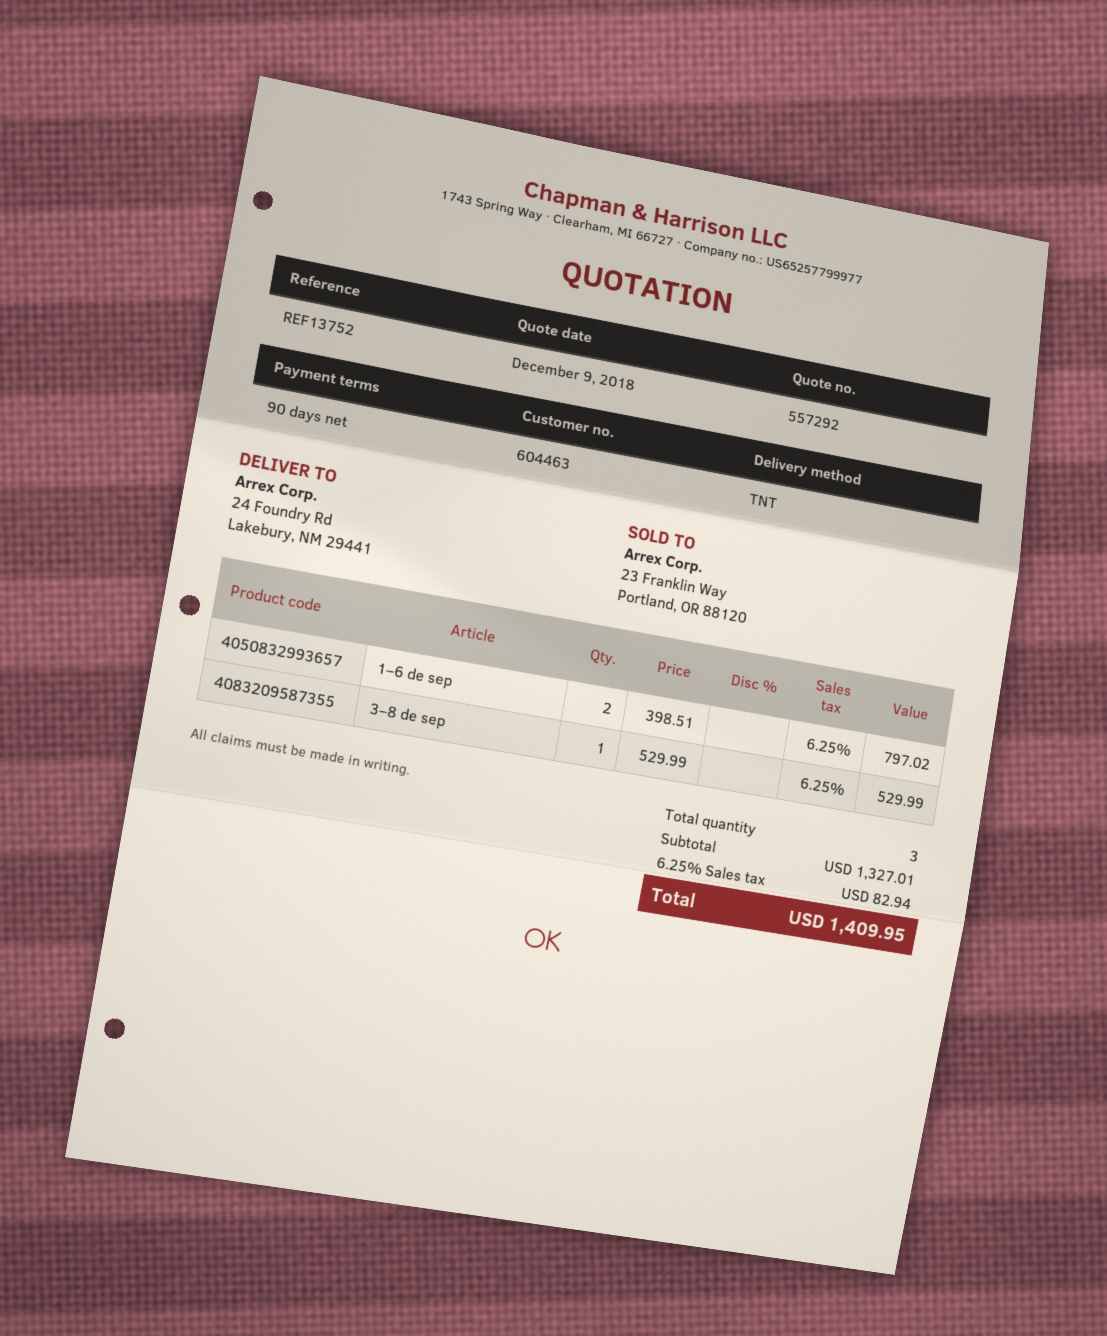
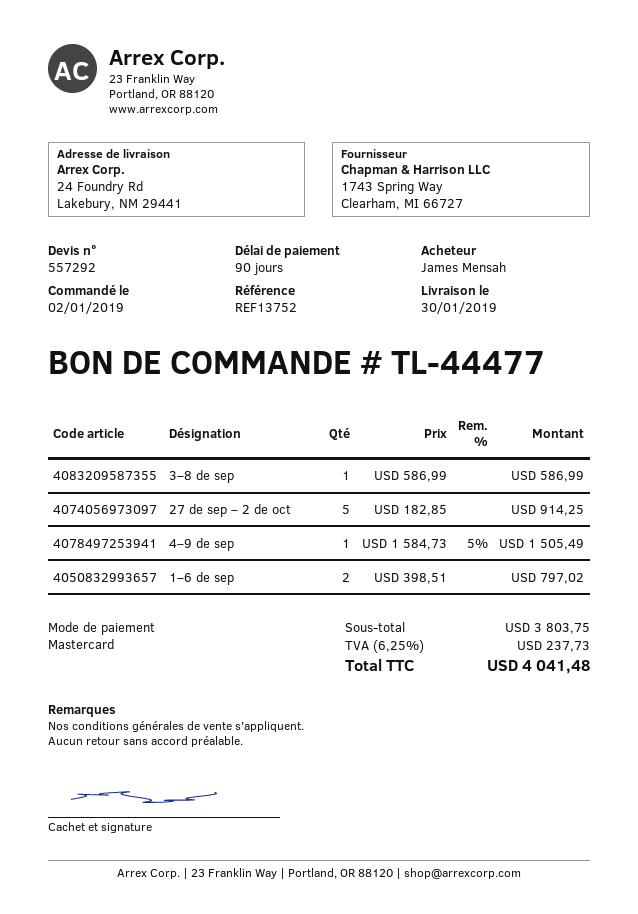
3–8 de sep: 1 x 529.99 = 529.99 -> 1 x 586.99 = 586.99
27 de sep – 2 de oct: none -> 5 x 182.85 = 914.25
4–9 de sep: none -> 1 x 1584.73 - 5% = 1505.49
subtotal: 1327.01 -> 3803.75
tax: 6.25% = 82.94 -> 6.25% = 237.73
total: 1409.95 -> 4041.48

